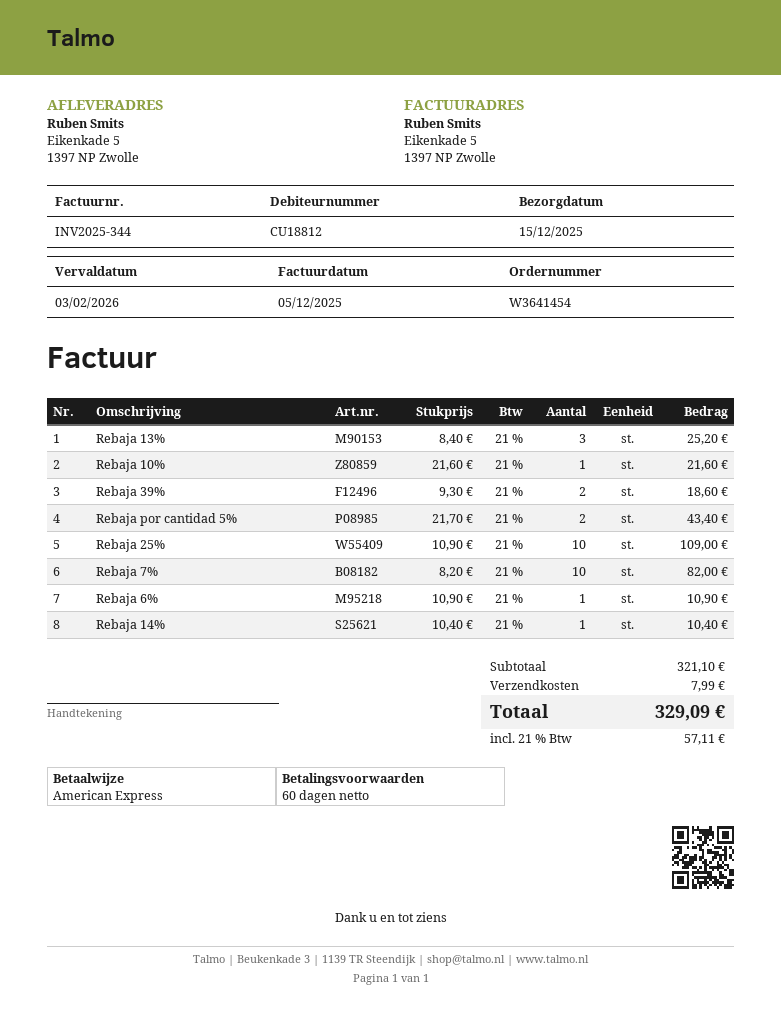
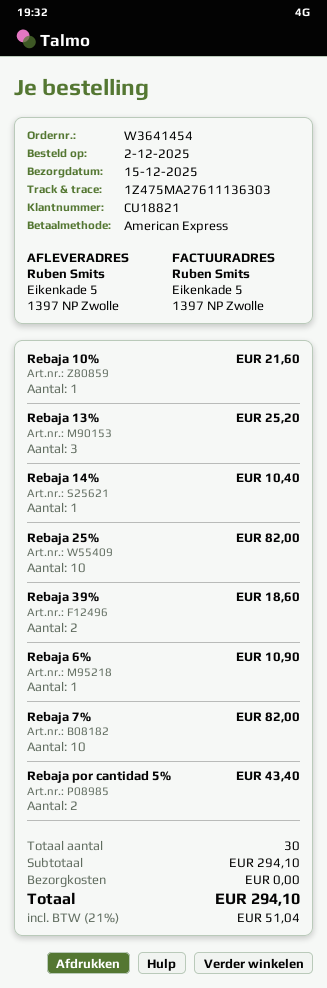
customer number: CU18812 -> CU18821
Rebaja 25%: 10 for 109.00 -> 10 for 82.00
subtotal: 321.10 -> 294.10
shipping: 7.99 -> 0.00
tax: 21% = 57.11 -> 21% = 51.04
total: 329.09 -> 294.10

